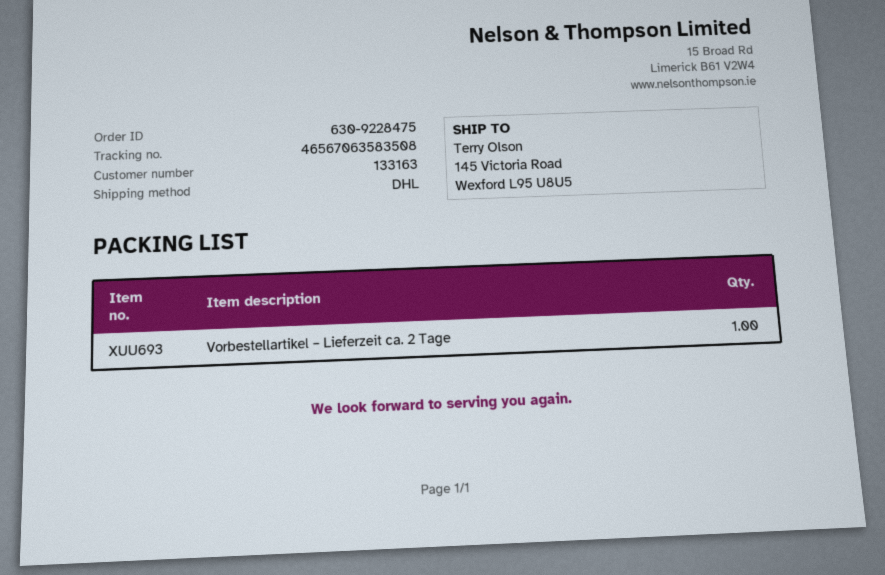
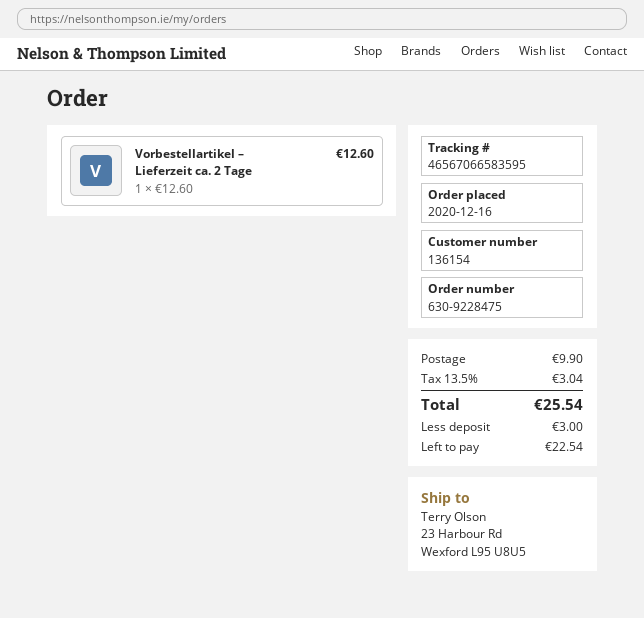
customer number: 133163 -> 136154
tracking number: 46567063583508 -> 46567066583595
ship to: 145 Victoria Road, Wexford L95 U8U5 -> 23 Harbour Rd, Wexford L95 U8U5

